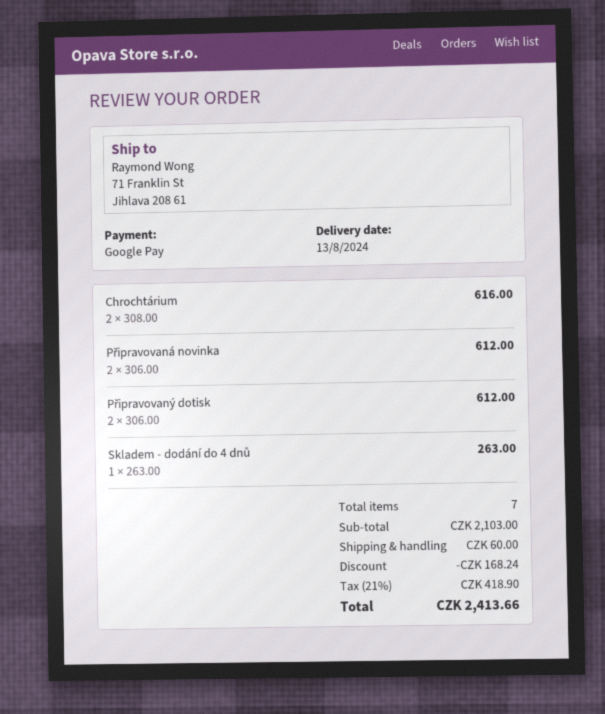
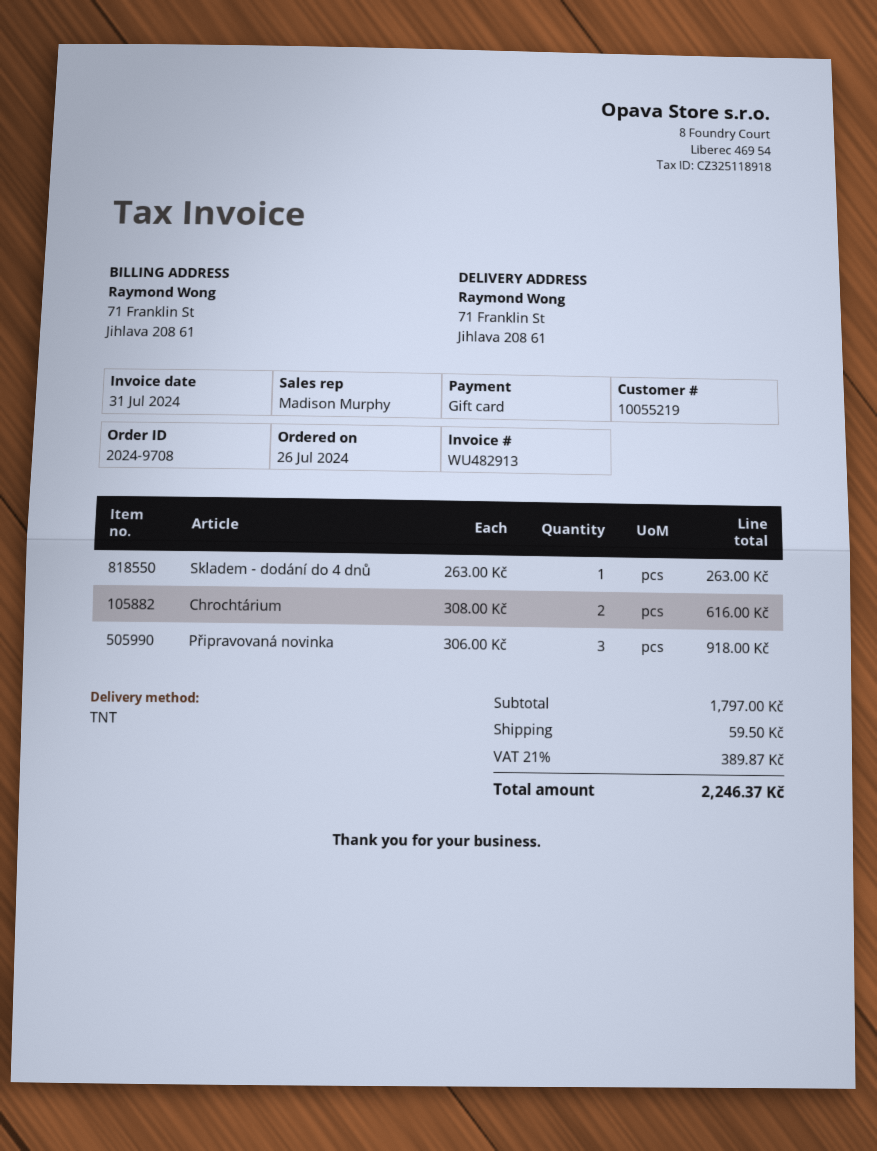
payment method: Google Pay -> gift card
Připravovaná novinka: 2 x 306.00 = 612.00 -> 3 x 306.00 = 918.00
Připravovaný dotisk: 2 x 306.00 = 612.00 -> none
subtotal: 2103.00 -> 1797.00
discount: 168.24 -> none
shipping: 60.00 -> 59.50
tax: 21% = 418.90 -> 21% = 389.87
total: 2413.66 -> 2246.37

